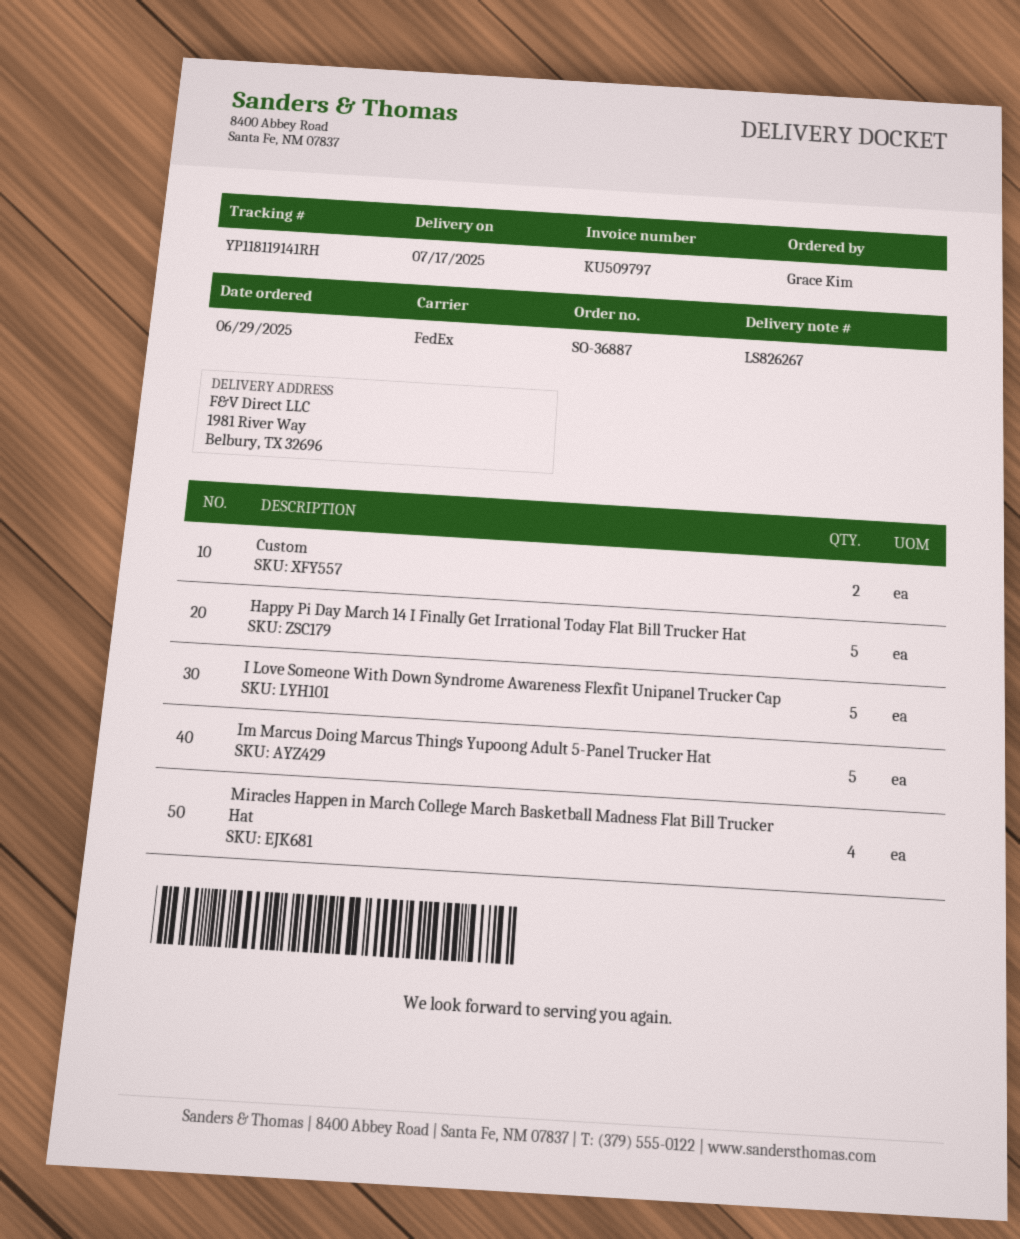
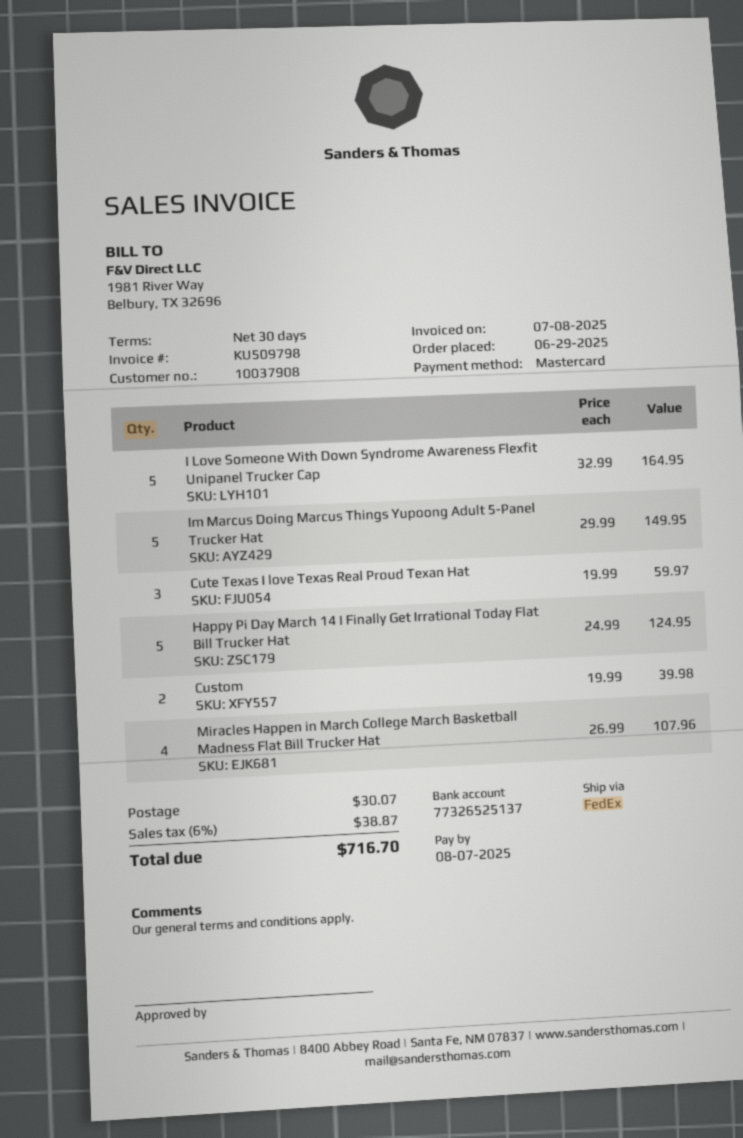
invoice number: KU509797 -> KU509798
Cute Texas I love Texas Real Proud Texan Hat: none -> 3

